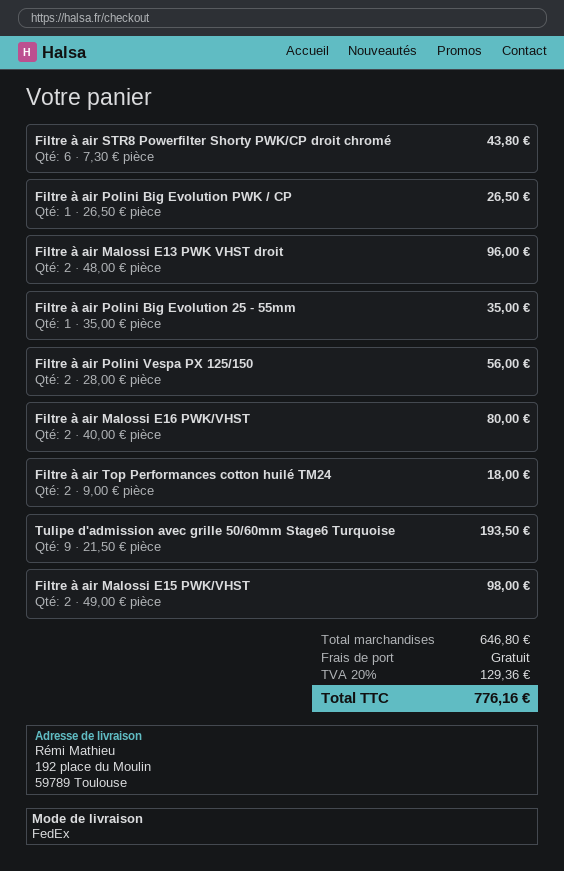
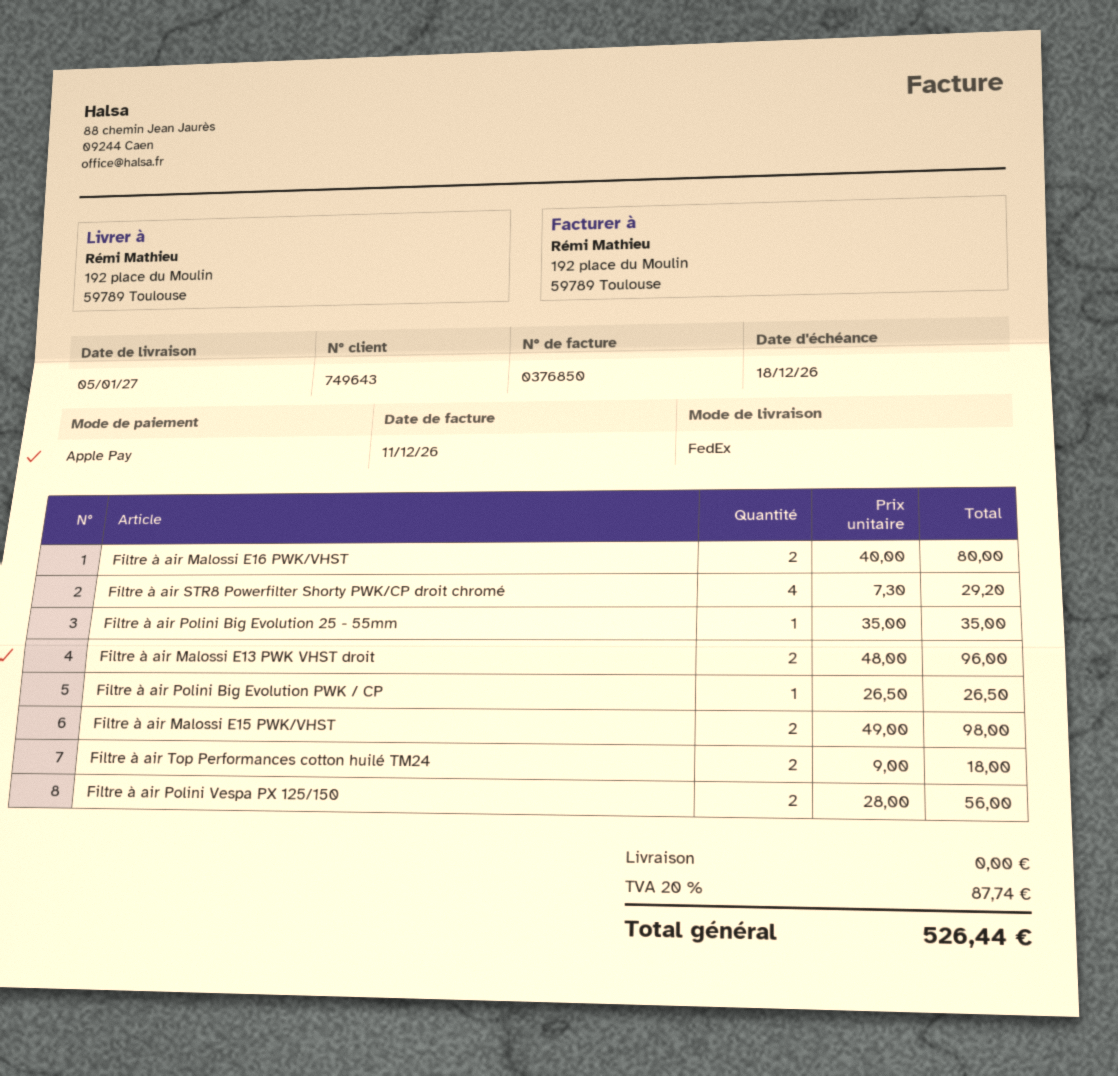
Filtre à air STR8 Powerfilter Shorty PWK/CP droit chromé: 6 x 7.30 = 43.80 -> 4 x 7.30 = 29.20
Tulipe d'admission avec grille 50/60mm Stage6 Turquoise: 9 x 21.50 = 193.50 -> none
tax: 20% = 129.36 -> 20% = 87.74
total: 776.16 -> 526.44

